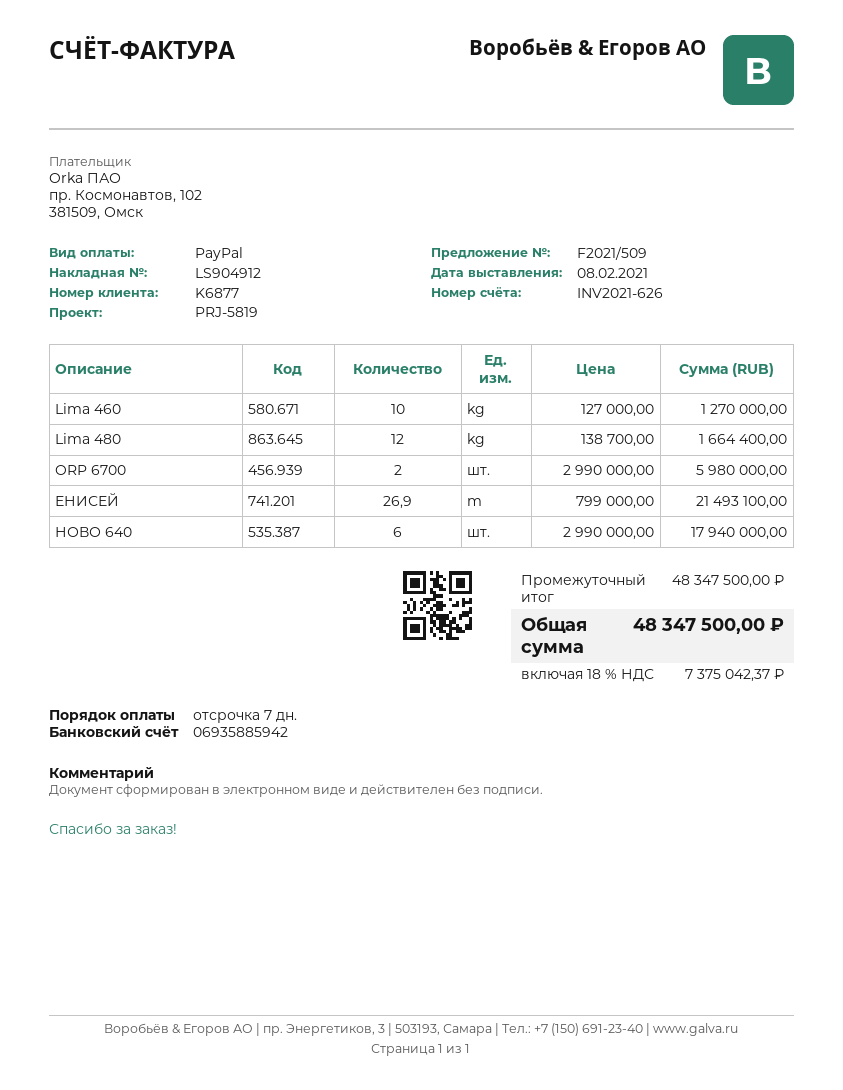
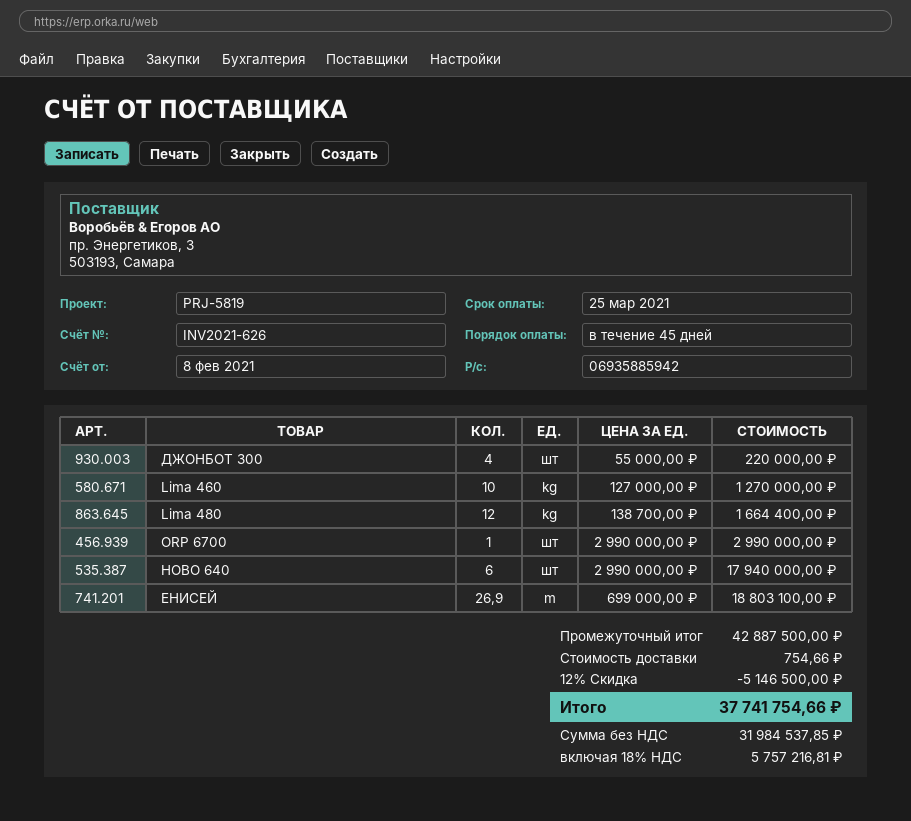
payment terms: 7 days -> 45 days
ORP 6700: 2 x 2990000.00 = 5980000.00 -> 1 x 2990000.00 = 2990000.00
ЕНИСЕЙ: 26.9 x 799000.00 = 21493100.00 -> 26.9 x 699000.00 = 18803100.00
ДЖОНБОТ 300: none -> 4 x 55000.00 = 220000.00
subtotal: 48347500.00 -> 42887500.00
discount: none -> 12% = 5146500.00
shipping: none -> 754.66
tax: 18% = 7375042.37 -> 18% = 5757216.81
total: 48347500.00 -> 37741754.66

